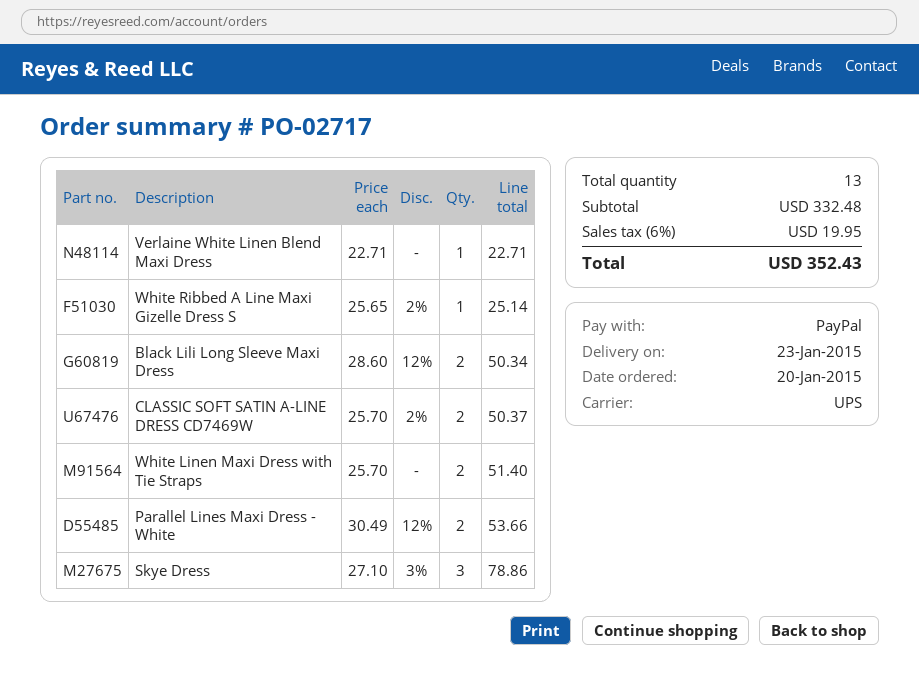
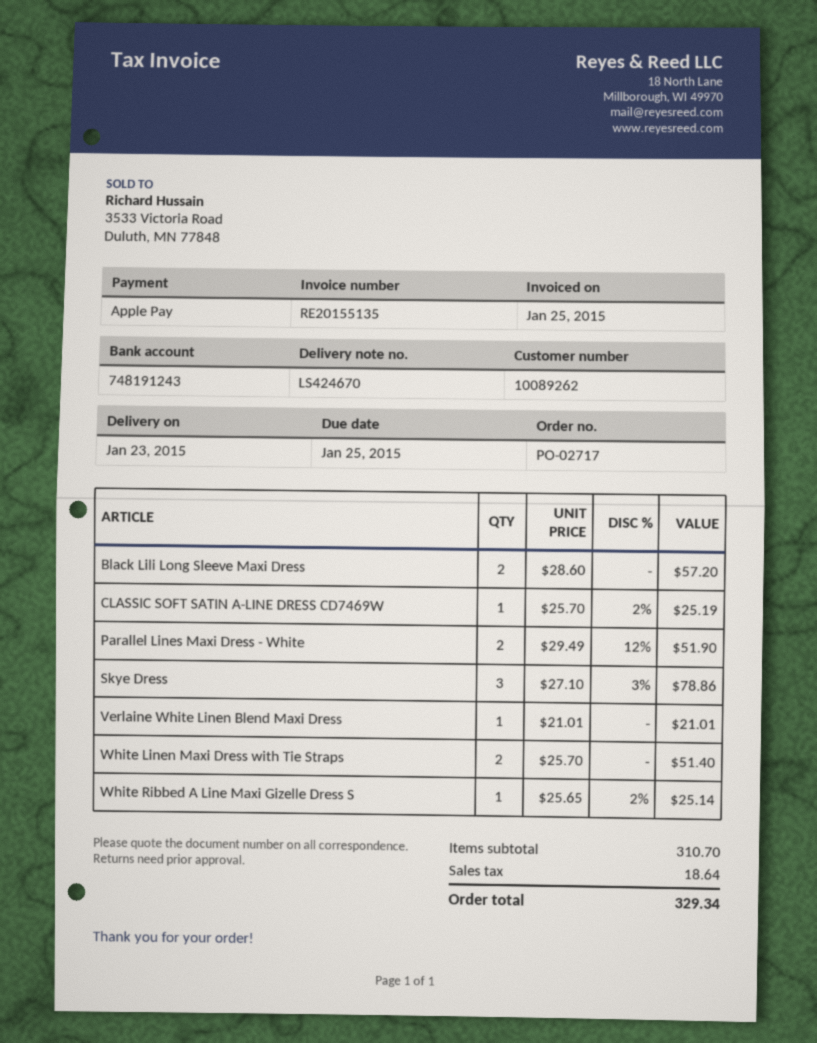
payment method: PayPal -> Apple Pay
Verlaine White Linen Blend Maxi Dress: 1 x 22.71 = 22.71 -> 1 x 21.01 = 21.01
Black Lili Long Sleeve Maxi Dress: 2 x 28.60 - 12% = 50.34 -> 2 x 28.60 = 57.20
CLASSIC SOFT SATIN A-LINE DRESS CD7469W: 2 x 25.70 - 2% = 50.37 -> 1 x 25.70 - 2% = 25.19
Parallel Lines Maxi Dress - White: 2 x 30.49 - 12% = 53.66 -> 2 x 29.49 - 12% = 51.90
subtotal: 332.48 -> 310.70
tax: 19.95 -> 18.64
total: 352.43 -> 329.34

